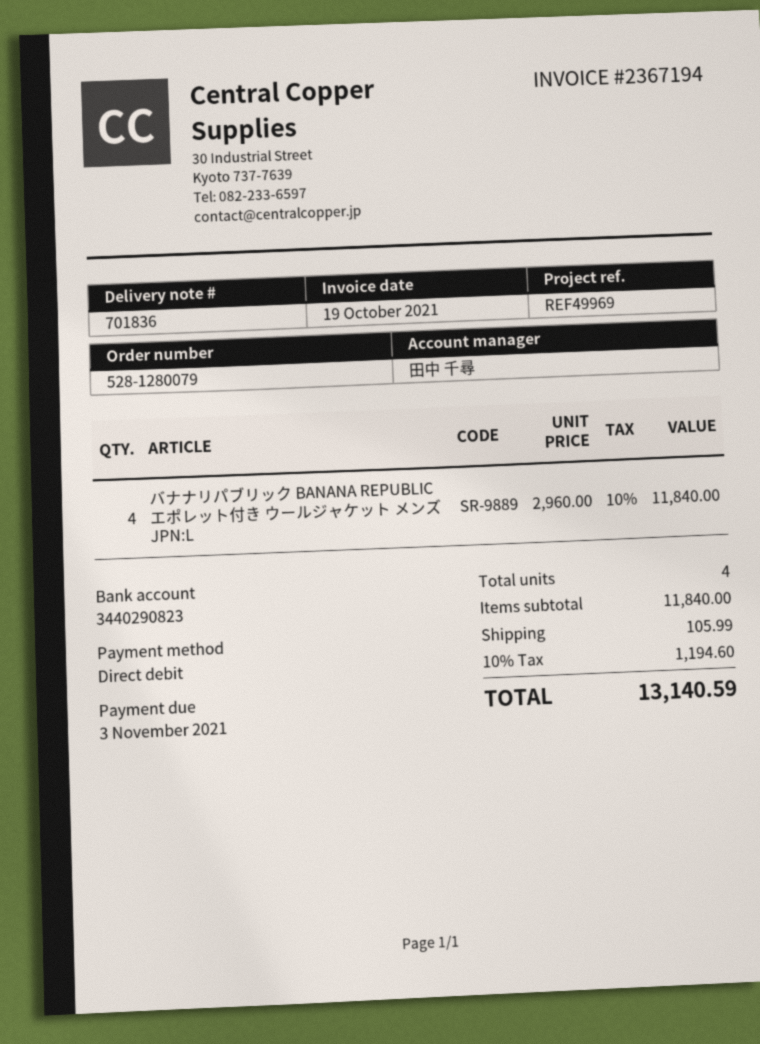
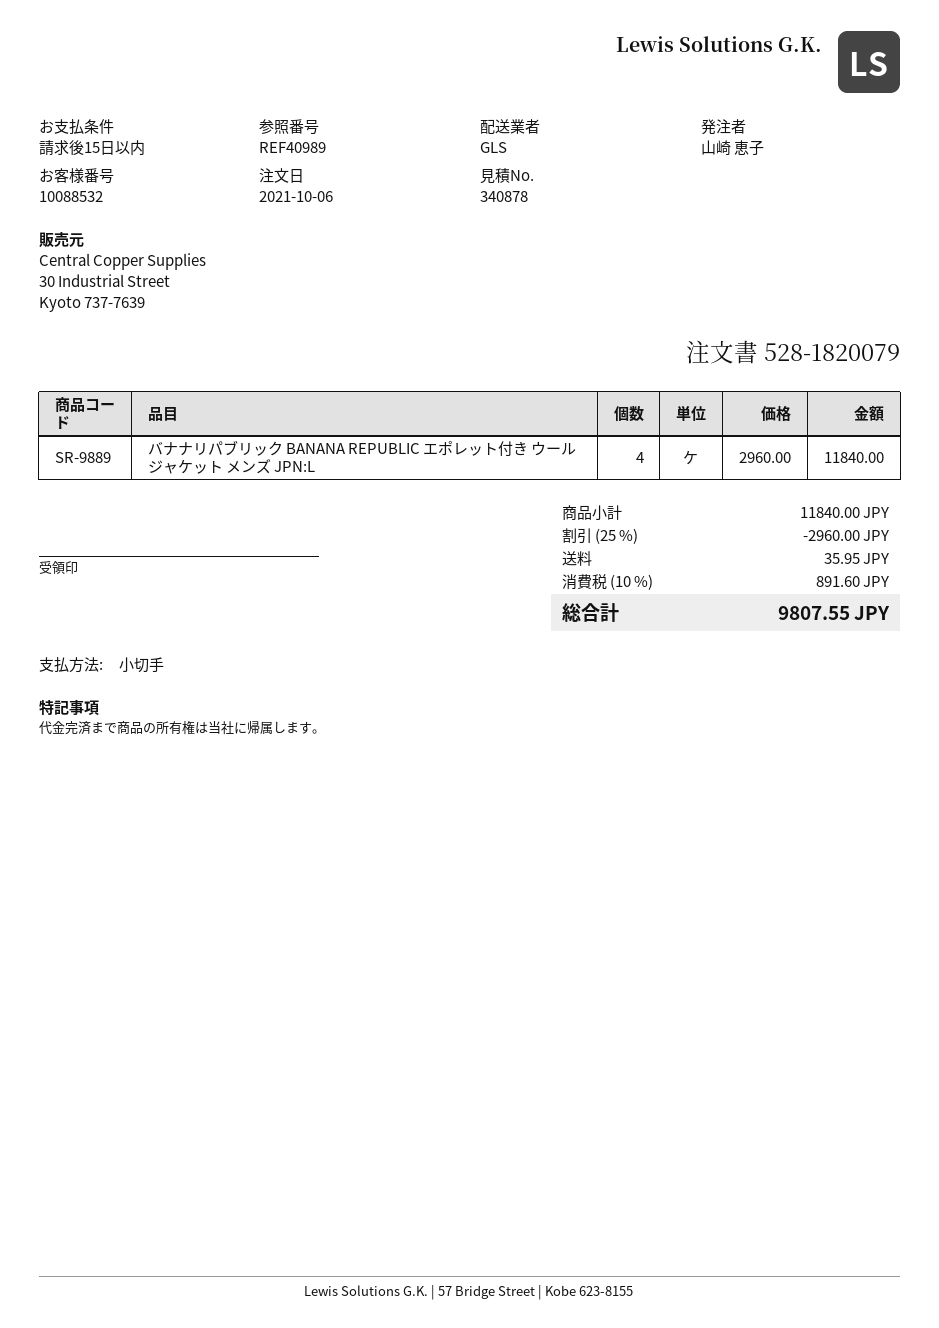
order number: 528-1280079 -> 528-1820079
reference: REF49969 -> REF40989
payment method: direct debit -> cheque
discount: none -> 25% = 2960.00
shipping: 105.99 -> 35.95
tax: 10% = 1194.60 -> 10% = 891.60
total: 13140.59 -> 9807.55

